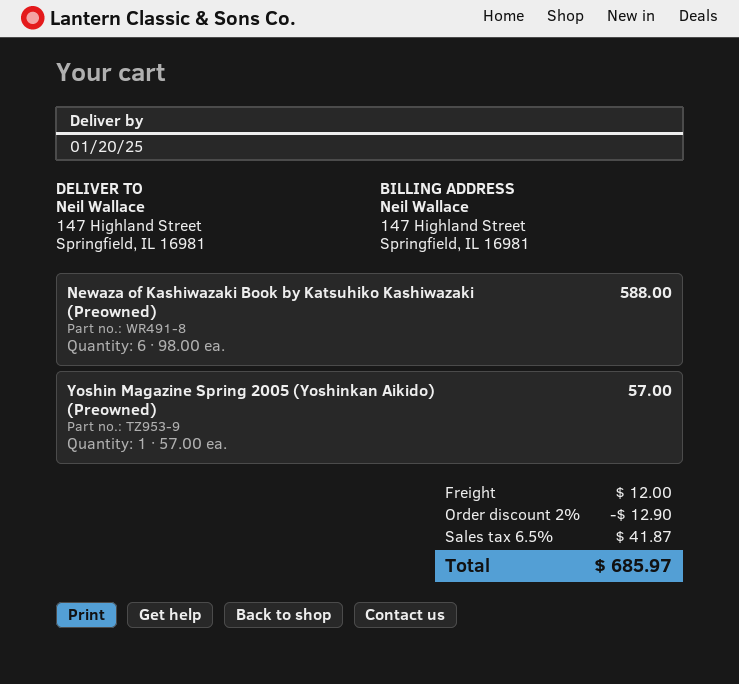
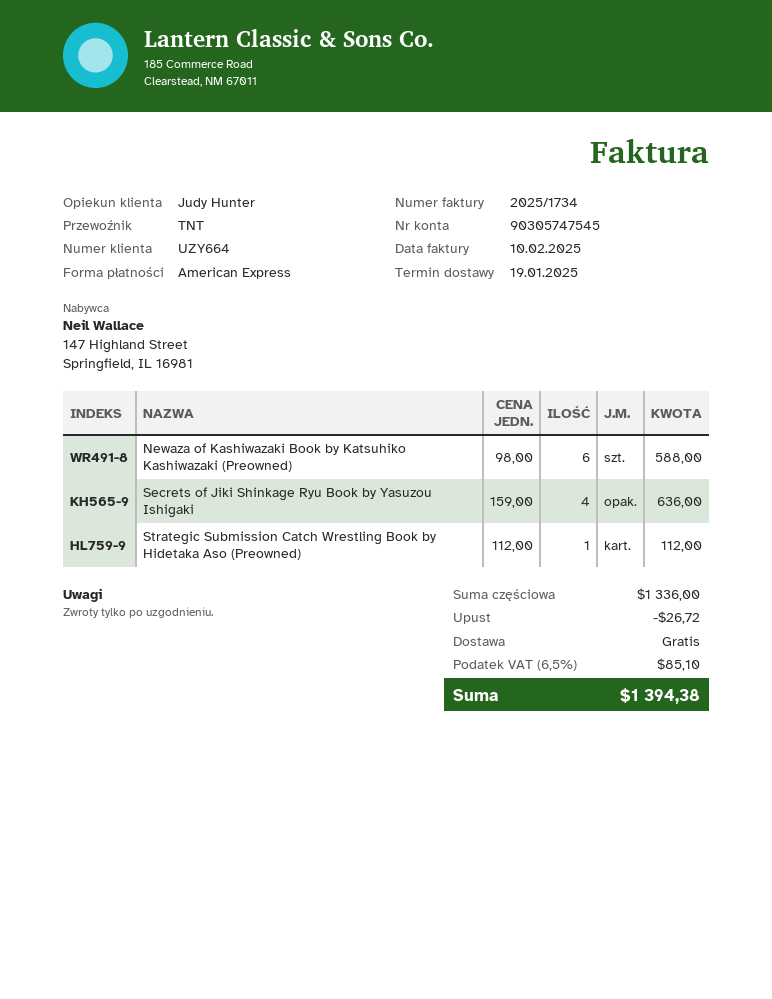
delivery date: 2025-01-20 -> 2025-01-19
Yoshin Magazine Spring 2005 (Yoshinkan Aikido) (Preowned): 1 x 57.00 = 57.00 -> none
Secrets of Jiki Shinkage Ryu Book by Yasuzou Ishigaki: none -> 4 x 159.00 = 636.00
Strategic Submission Catch Wrestling Book by Hidetaka Aso (Preowned): none -> 1 x 112.00 = 112.00
discount: 12.90 -> 26.72
shipping: 12.00 -> 0.00
tax: 6.5% = 41.87 -> 6.5% = 85.10
total: 685.97 -> 1394.38

